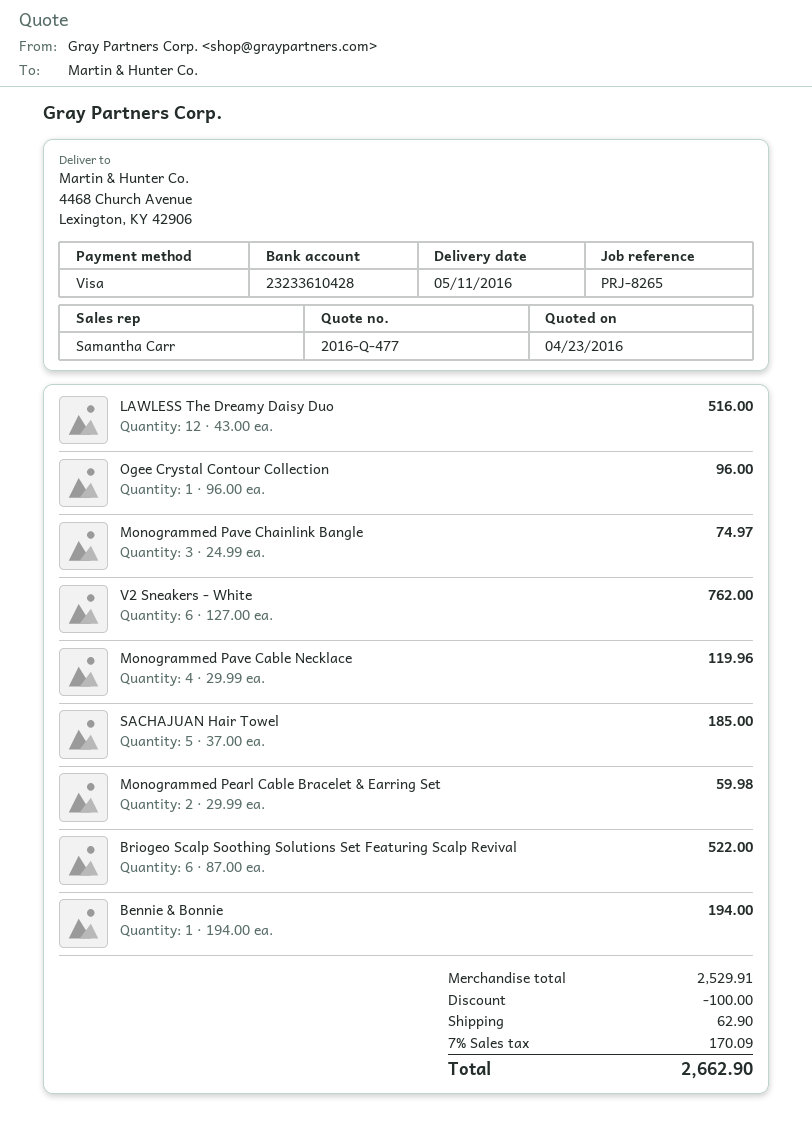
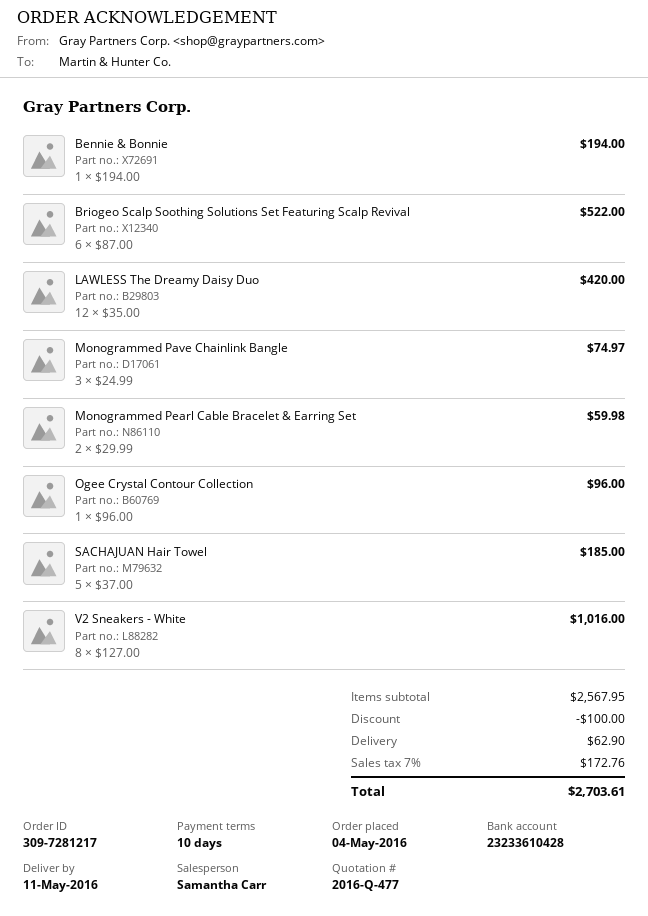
LAWLESS The Dreamy Daisy Duo: 12 x 43.00 = 516.00 -> 12 x 35.00 = 420.00
V2 Sneakers - White: 6 x 127.00 = 762.00 -> 8 x 127.00 = 1016.00
Monogrammed Pave Cable Necklace: 4 x 29.99 = 119.96 -> none
subtotal: 2529.91 -> 2567.95
tax: 7% = 170.09 -> 7% = 172.76
total: 2662.90 -> 2703.61

